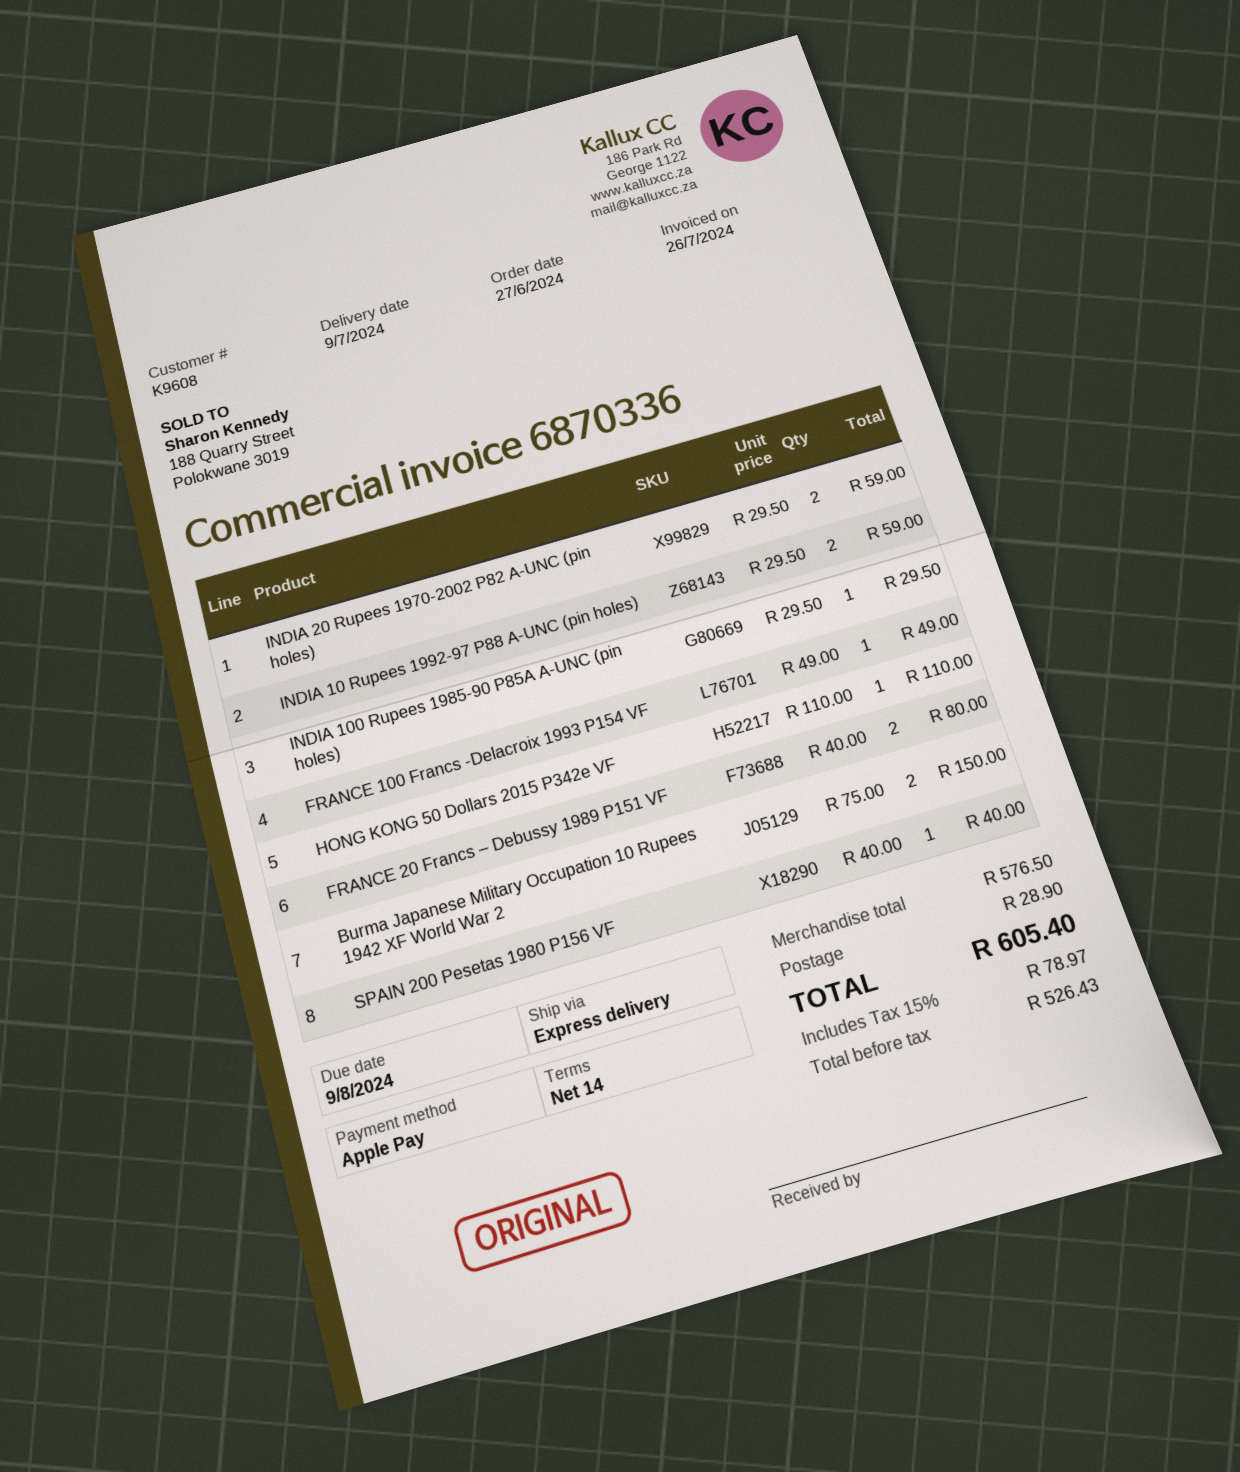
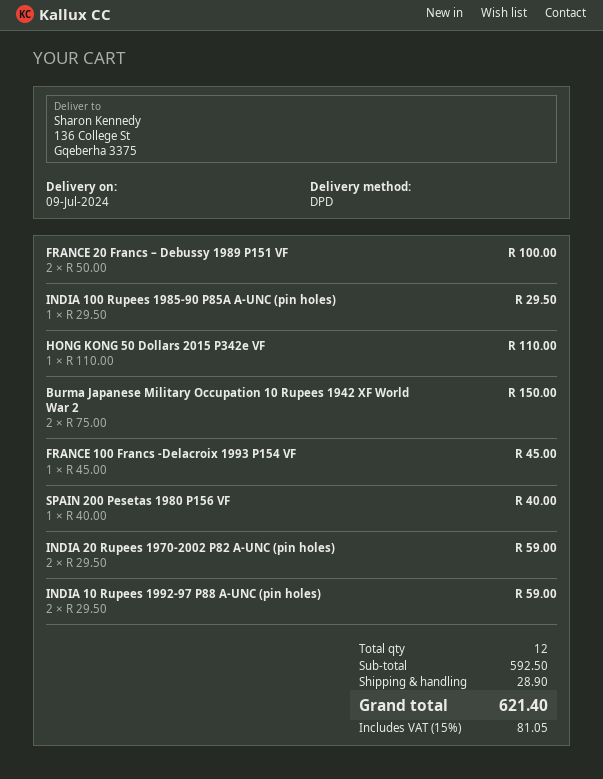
shipping method: express -> DPD
FRANCE 100 Francs -Delacroix 1993 P154 VF: 1 x 49.00 = 49.00 -> 1 x 45.00 = 45.00
FRANCE 20 Francs – Debussy 1989 P151 VF: 2 x 40.00 = 80.00 -> 2 x 50.00 = 100.00
subtotal: 576.50 -> 592.50
tax: 15% = 78.97 -> 15% = 81.05
total: 605.40 -> 621.40

